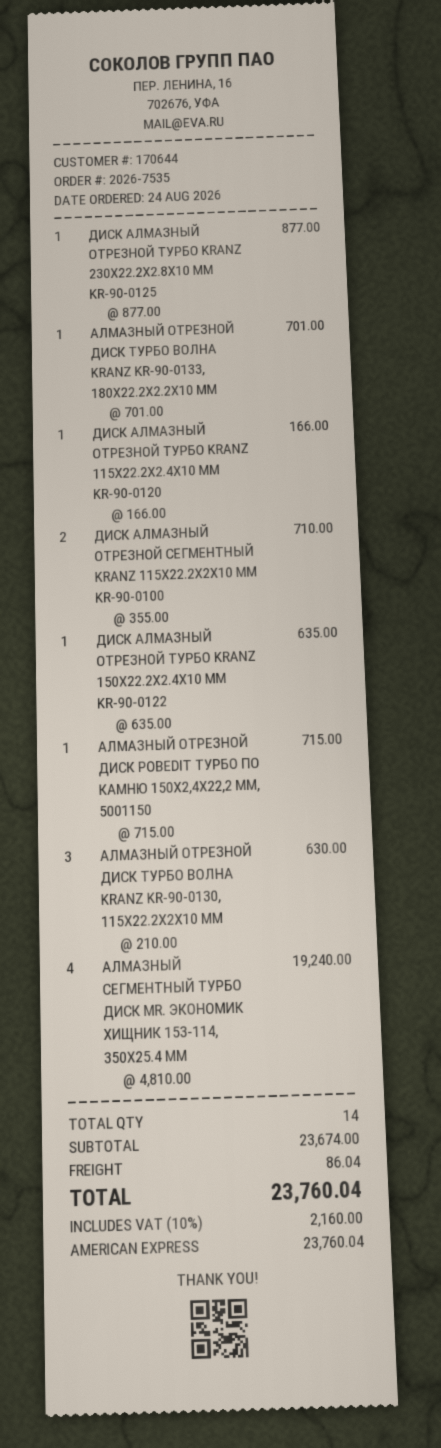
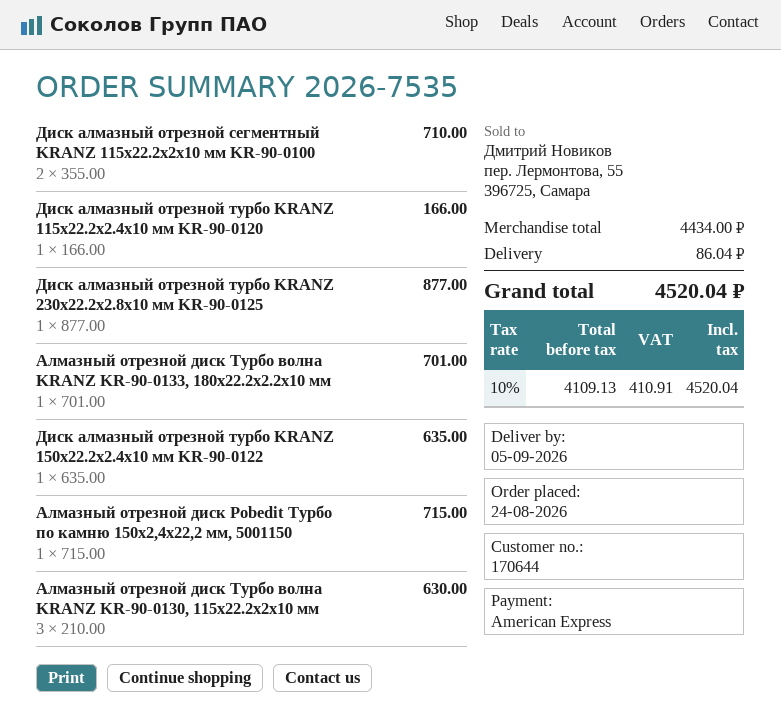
АЛМАЗНЫЙ СЕГМЕНТНЫЙ ТУРБО ДИСК MR. ЭКОНОМИК ХИЩНИК 153-114, 350X25.4 ММ: 4 x 4810.00 = 19240.00 -> none
subtotal: 23674.00 -> 4434.00
tax: 10% = 2160.00 -> 10% = 410.91
total: 23760.04 -> 4520.04

